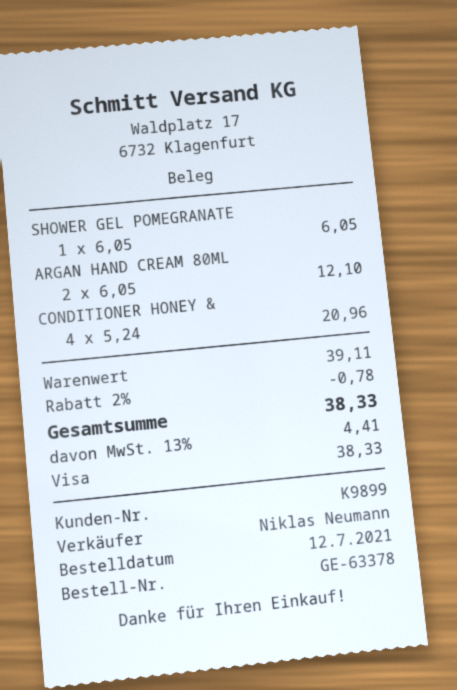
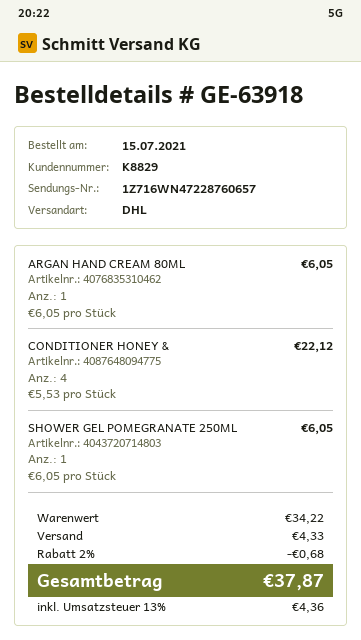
order number: GE-63378 -> GE-63918
order date: 2021-07-12 -> 2021-07-15
customer number: K9899 -> K8829
ARGAN HAND CREAM 80ML: 2 x 6.05 = 12.10 -> 1 x 6.05 = 6.05
CONDITIONER HONEY &: 4 x 5.24 = 20.96 -> 4 x 5.53 = 22.12
subtotal: 39.11 -> 34.22
discount: 2% = 0.78 -> 2% = 0.68
shipping: none -> 4.33
tax: 13% = 4.41 -> 13% = 4.36
total: 38.33 -> 37.87

